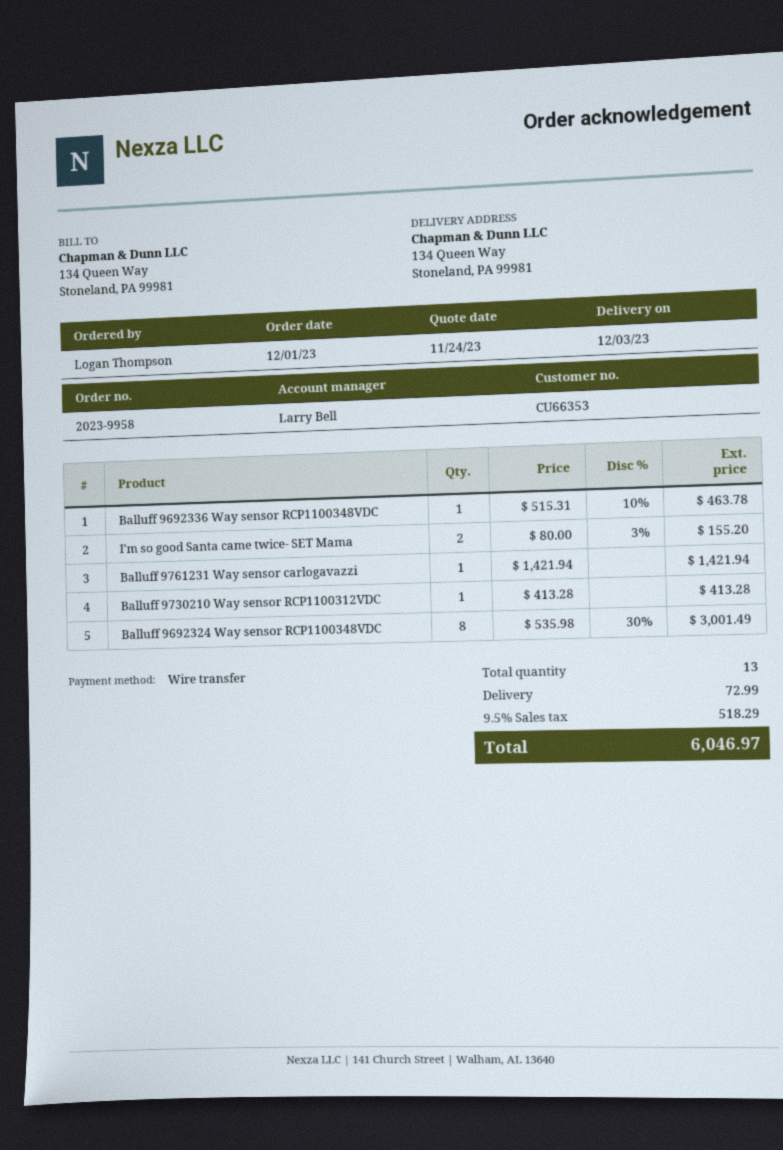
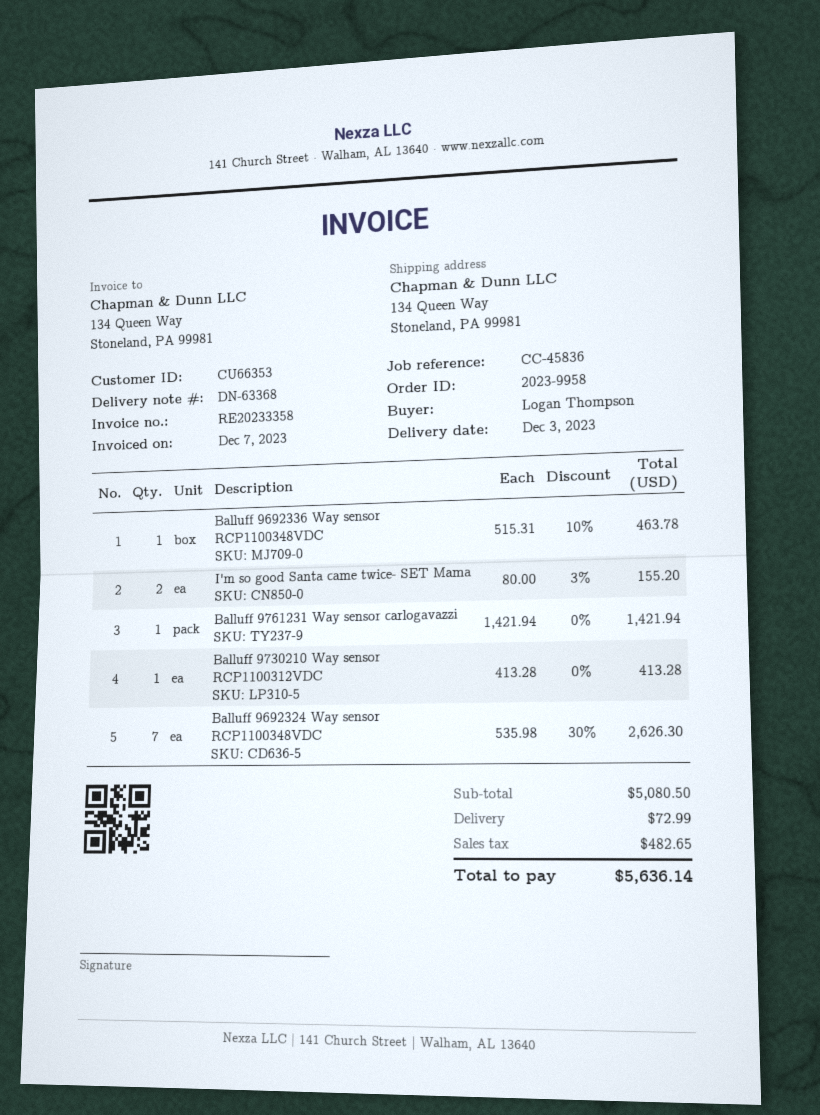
Balluff 9692324 Way sensor RCP1100348VDC: 8 x 535.98 - 30% = 3001.49 -> 7 x 535.98 - 30% = 2626.30
tax: 518.29 -> 482.65
total: 6046.97 -> 5636.14

